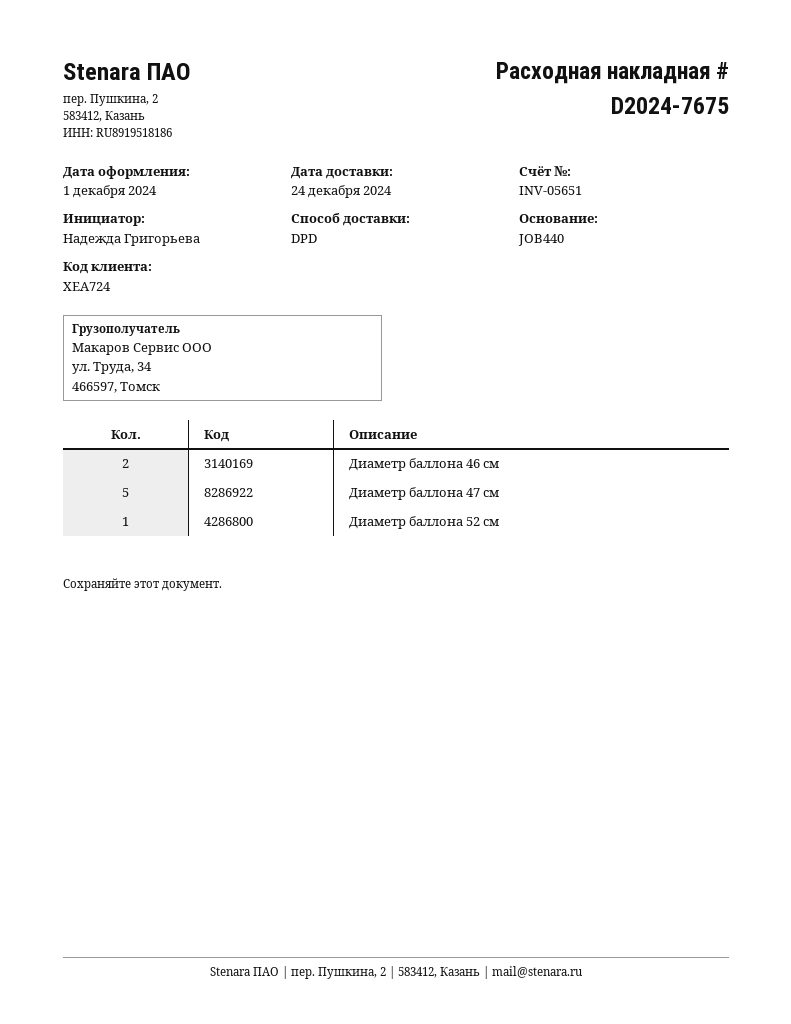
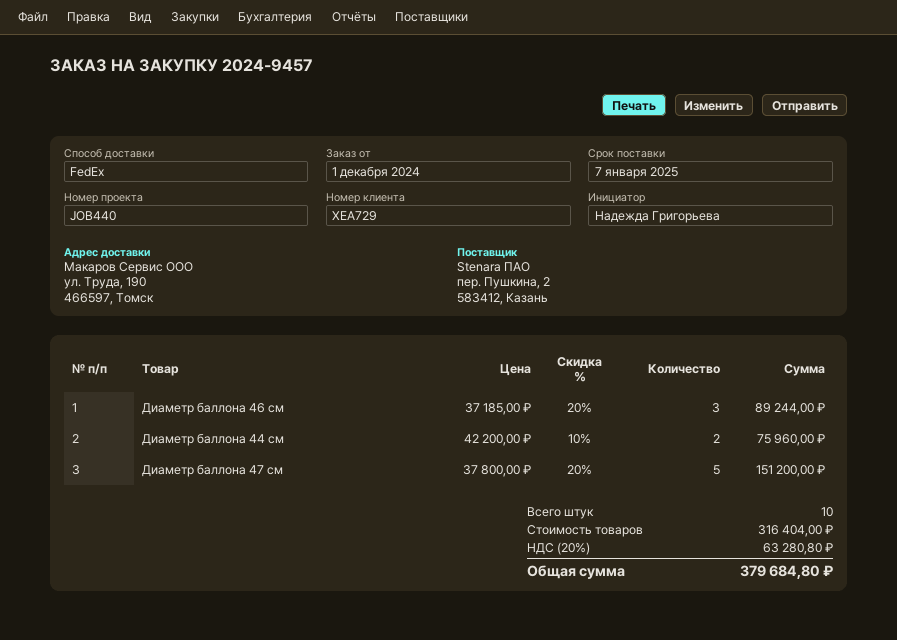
delivery date: 2024-12-24 -> 2025-01-07
customer number: XEA724 -> XEA729
shipping method: DPD -> FedEx
ship to: ул. Труда, 34, 466597, Томск -> ул. Труда, 190, 466597, Томск
Диаметр баллона 46 см: 2 -> 3
Диаметр баллона 52 см: 1 -> none
Диаметр баллона 44 см: none -> 2

